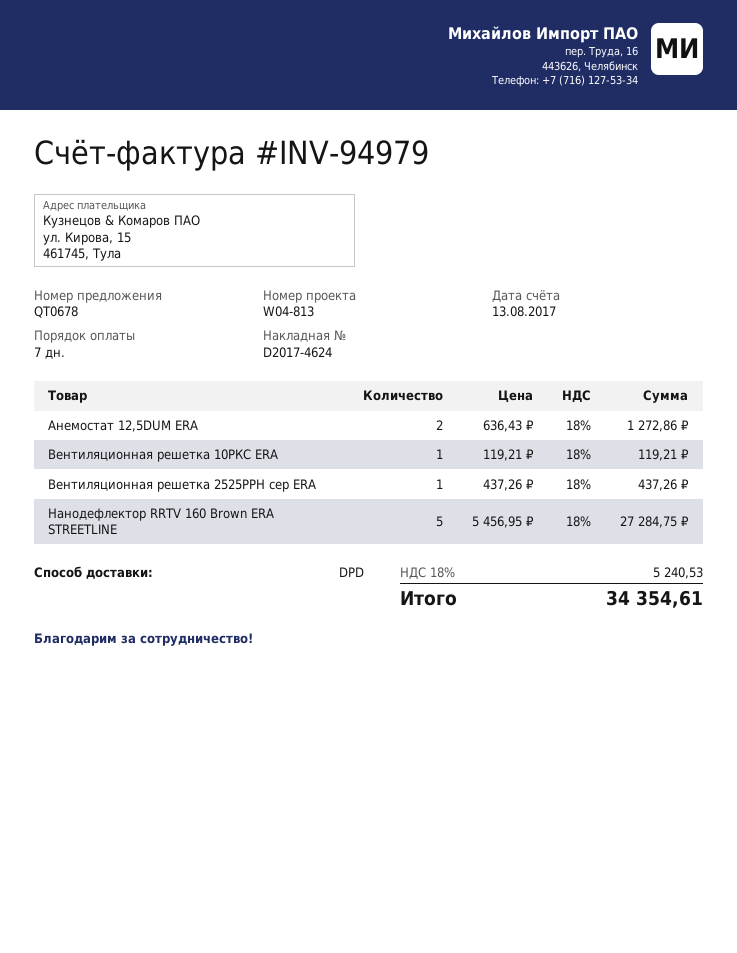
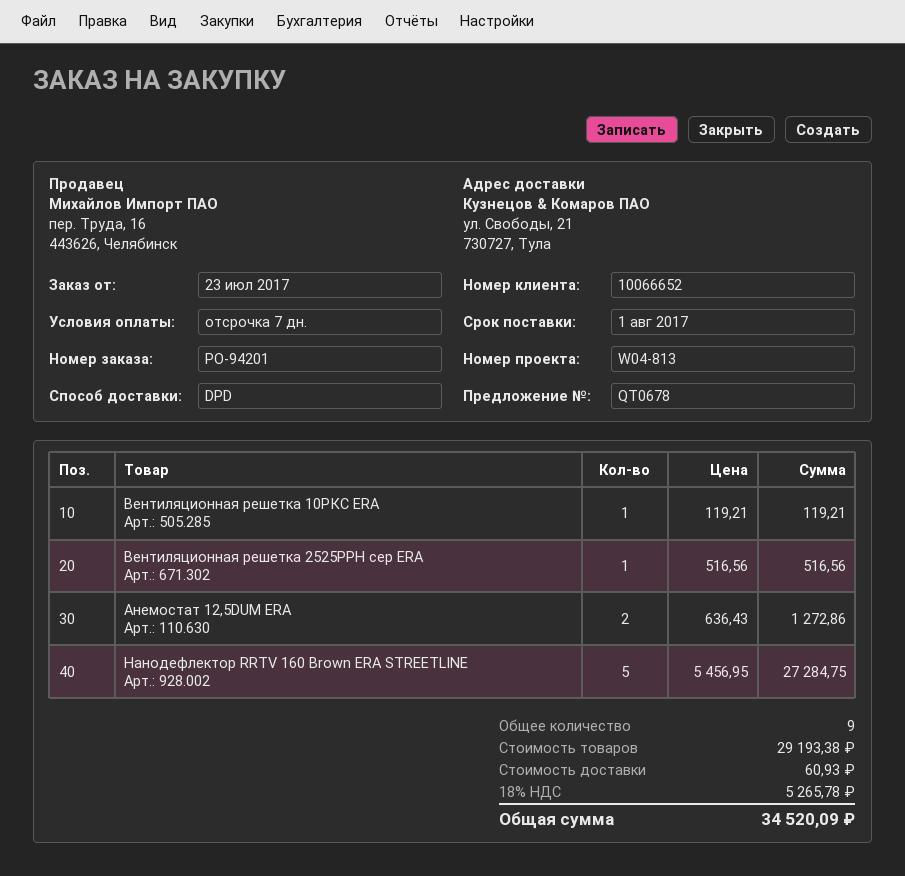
Вентиляционная решетка 2525РРН сер ERA: 1 x 437.26 = 437.26 -> 1 x 516.56 = 516.56
shipping: none -> 60.93
tax: 18% = 5240.53 -> 18% = 5265.78
total: 34354.61 -> 34520.09

